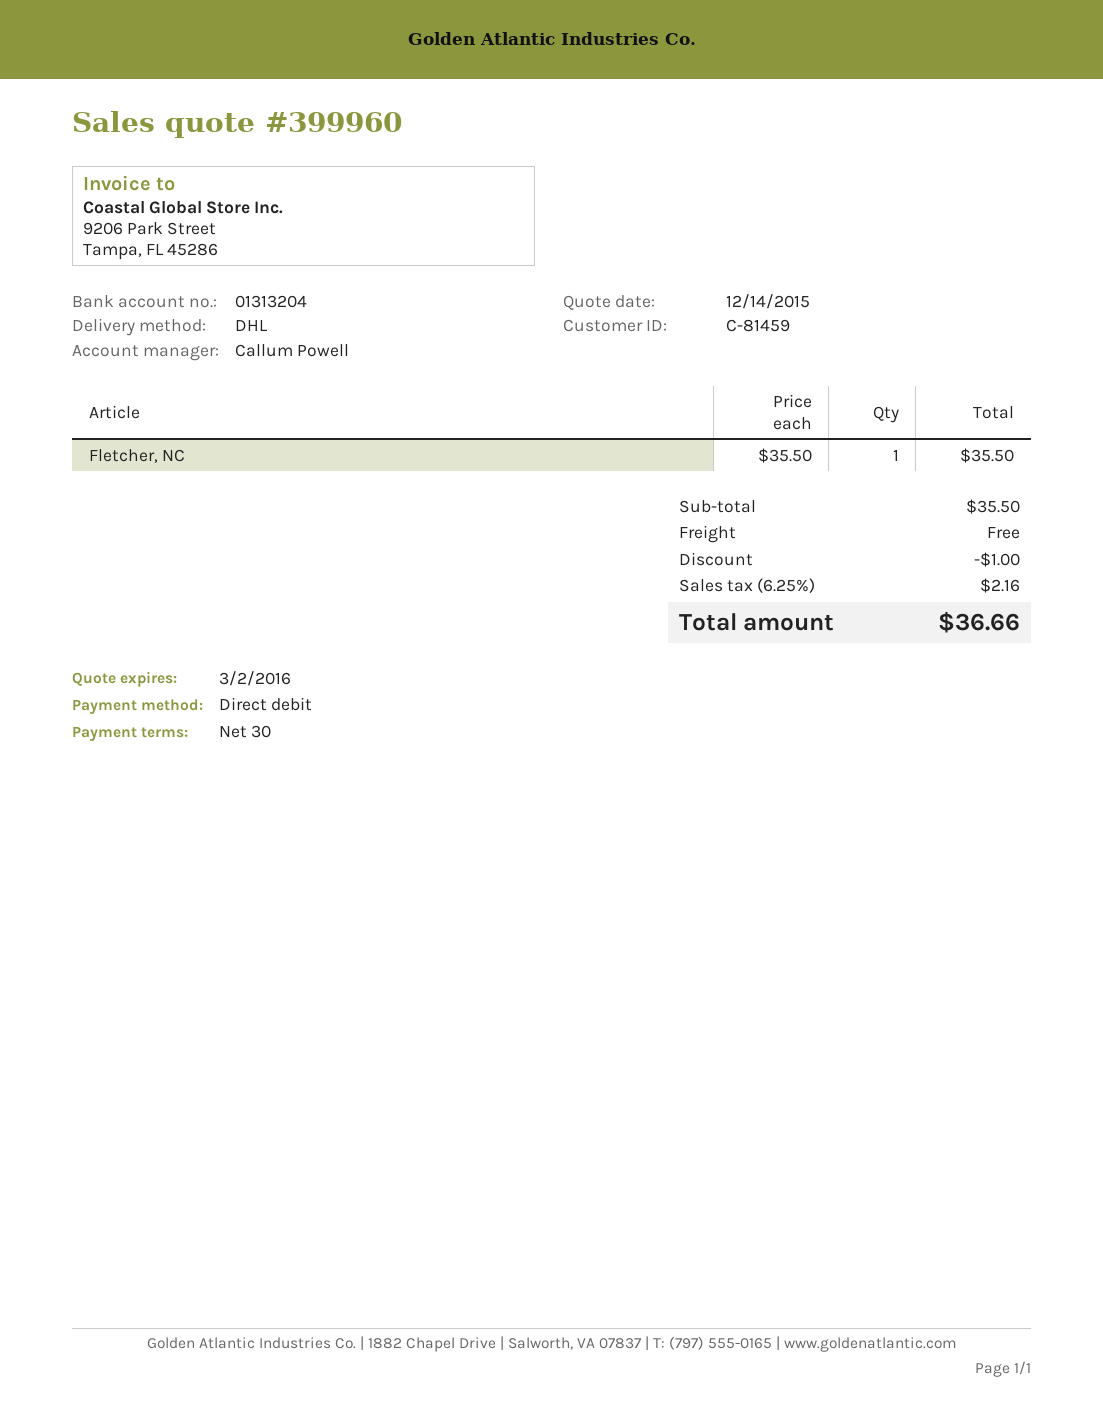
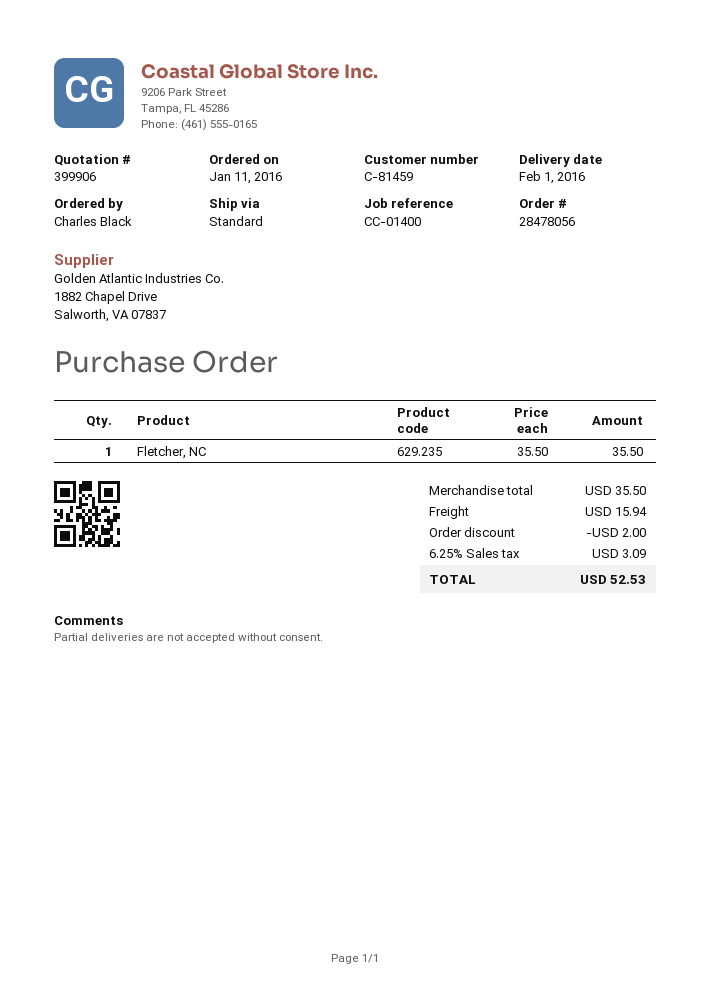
quote number: 399960 -> 399906
shipping method: DHL -> standard
discount: 1.00 -> 2.00
shipping: 0.00 -> 15.94
tax: 6.25% = 2.16 -> 6.25% = 3.09
total: 36.66 -> 52.53

